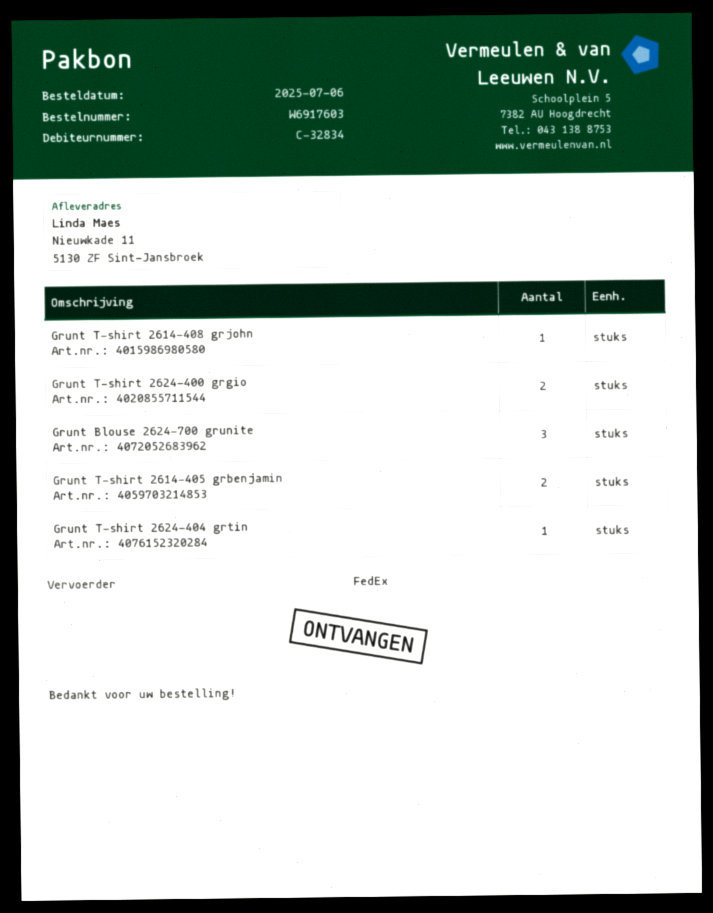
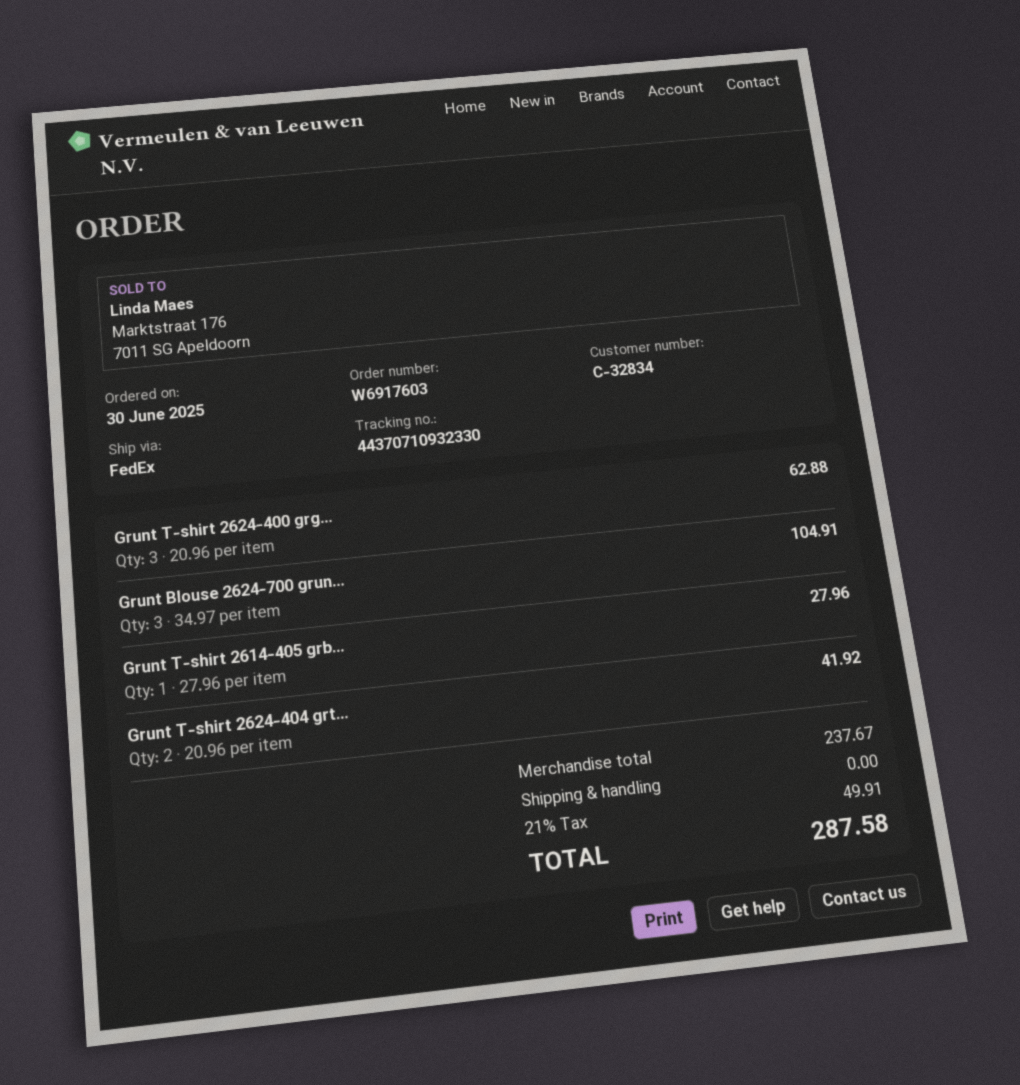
order date: 2025-07-06 -> 2025-06-30
Grunt T-shirt 2614-408 grjohn: 1 -> none
Grunt T-shirt 2624-400 grgio: 2 -> 3
Grunt T-shirt 2614-405 grbenjamin: 2 -> 1
Grunt T-shirt 2624-404 grtin: 1 -> 2

